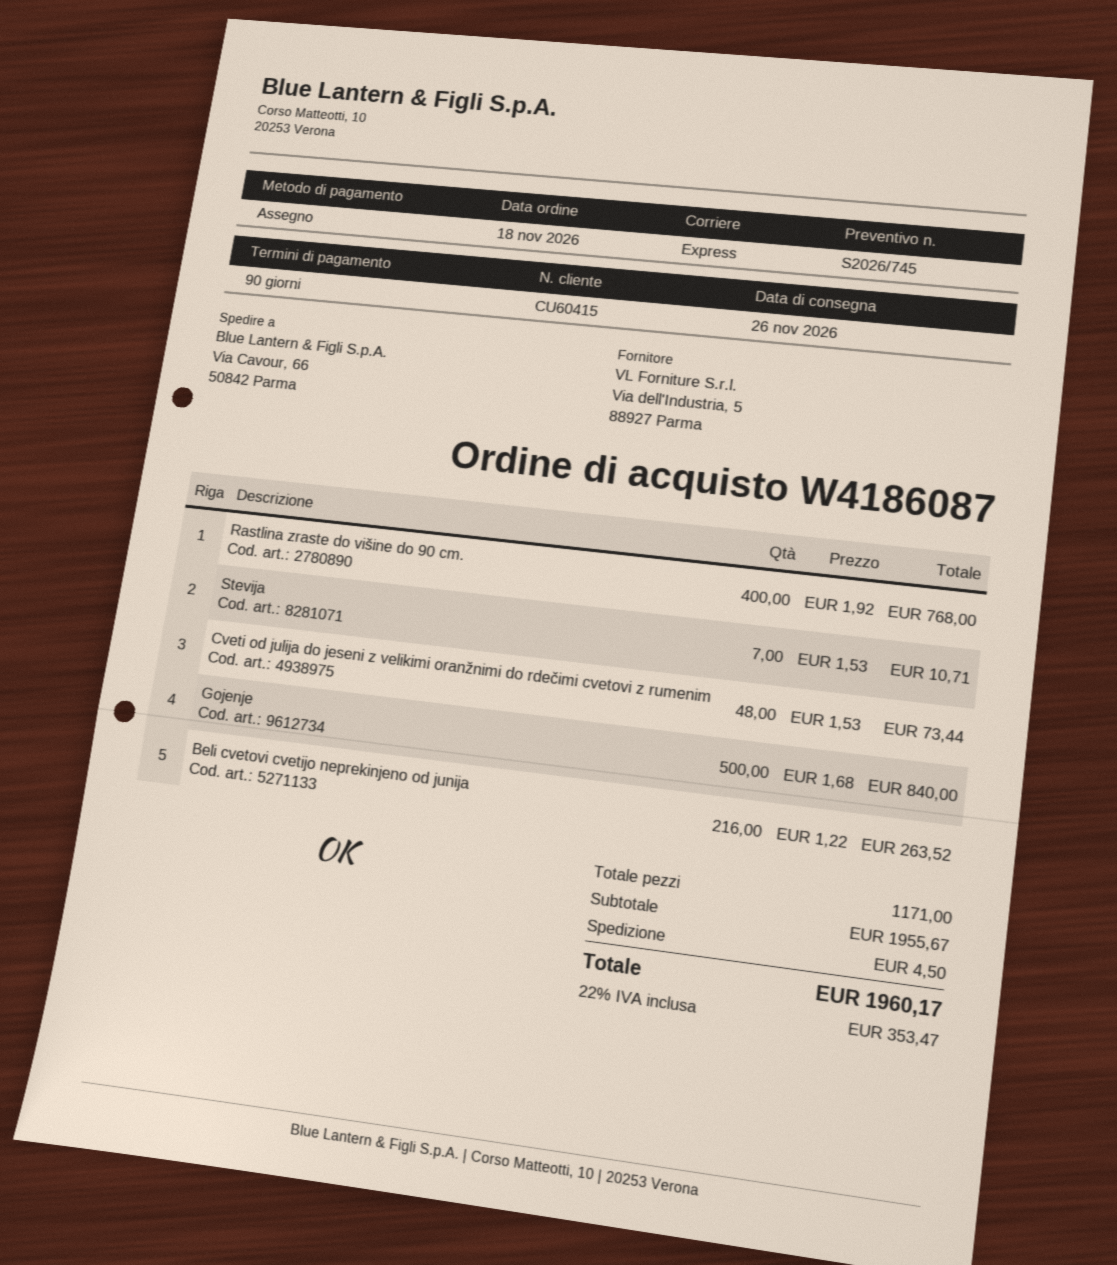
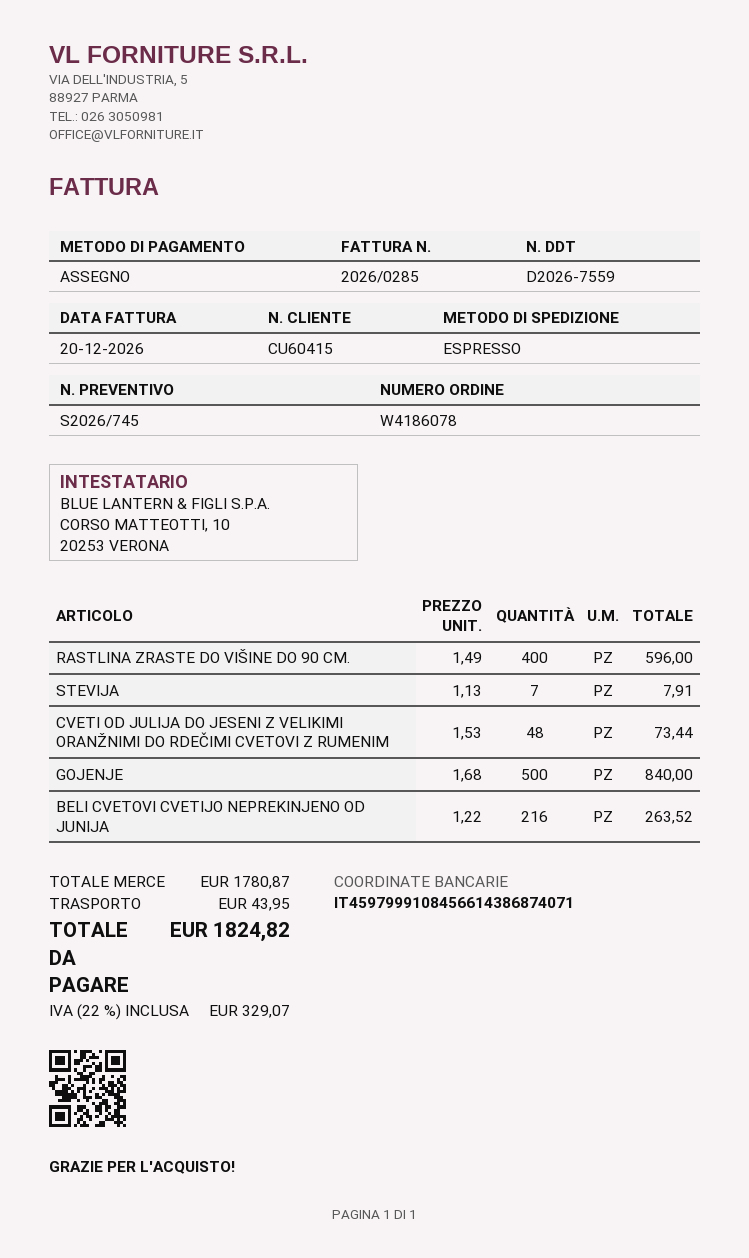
order number: W4186087 -> W4186078
Rastlina zraste do višine do 90 cm.: 400 x 1.92 = 768.00 -> 400 x 1.49 = 596.00
Stevija: 7 x 1.53 = 10.71 -> 7 x 1.13 = 7.91
subtotal: 1955.67 -> 1780.87
shipping: 4.50 -> 43.95
tax: 22% = 353.47 -> 22% = 329.07
total: 1960.17 -> 1824.82

